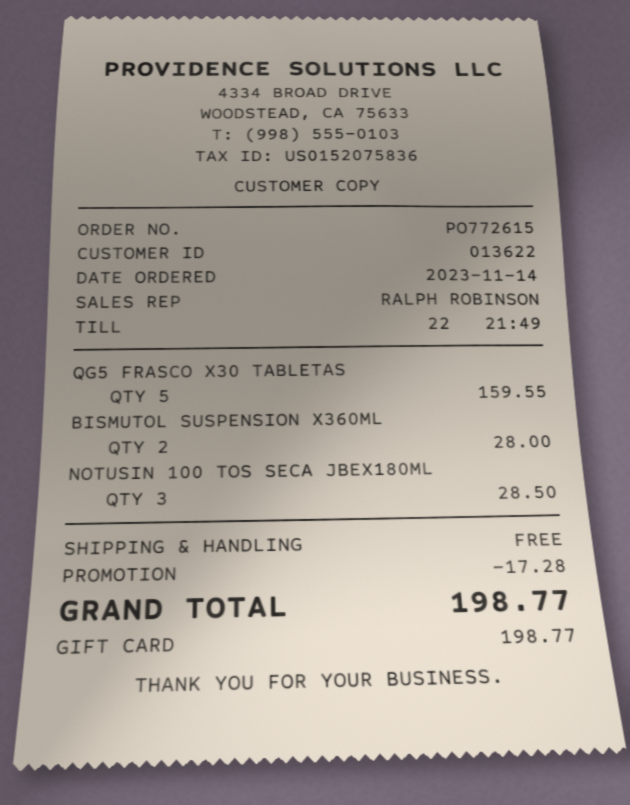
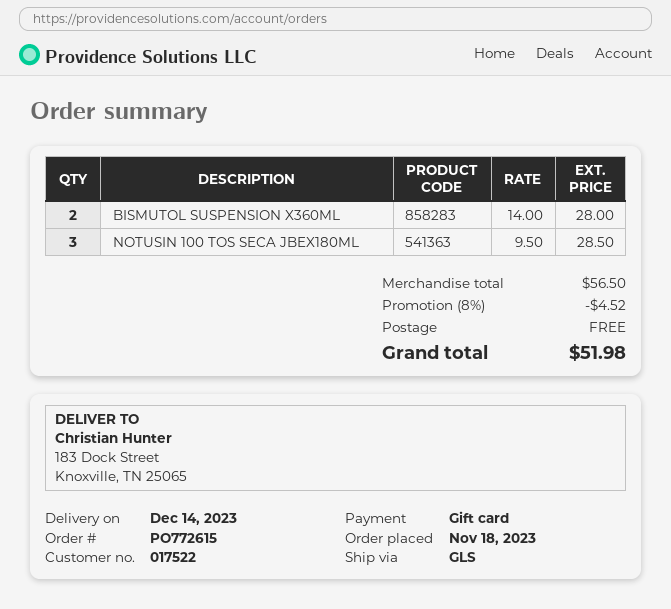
order date: 2023-11-14 -> 2023-11-18
customer number: 013622 -> 017522
QG5 FRASCO X30 TABLETAS: 5 for 159.55 -> none
discount: 17.28 -> 4.52
total: 198.77 -> 51.98

